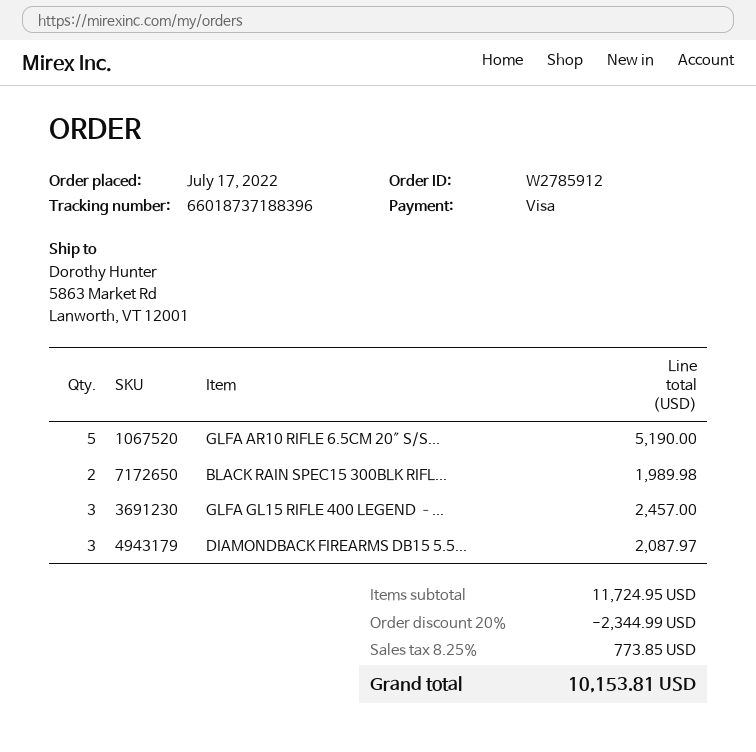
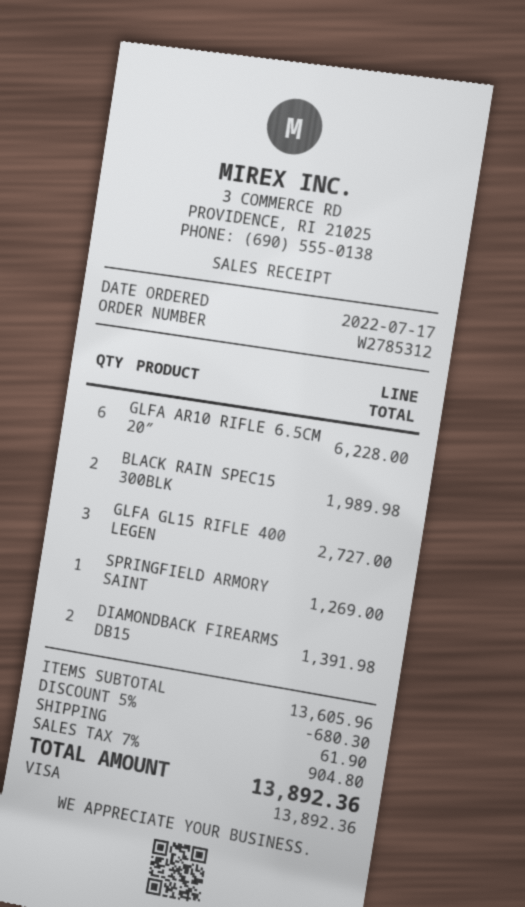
order number: W2785912 -> W2785312
GLFA AR10 RIFLE 6.5CM 20″ S/S...: 5 for 5190.00 -> 6 for 6228.00
GLFA GL15 RIFLE 400 LEGEND –...: 3 for 2457.00 -> 3 for 2727.00
DIAMONDBACK FIREARMS DB15 5.5...: 3 for 2087.97 -> 2 for 1391.98
SPRINGFIELD ARMORY SAINT: none -> 1 for 1269.00
subtotal: 11724.95 -> 13605.96
discount: 20% = 2344.99 -> 5% = 680.30
shipping: none -> 61.90
tax: 8.25% = 773.85 -> 7% = 904.80
total: 10153.81 -> 13892.36

